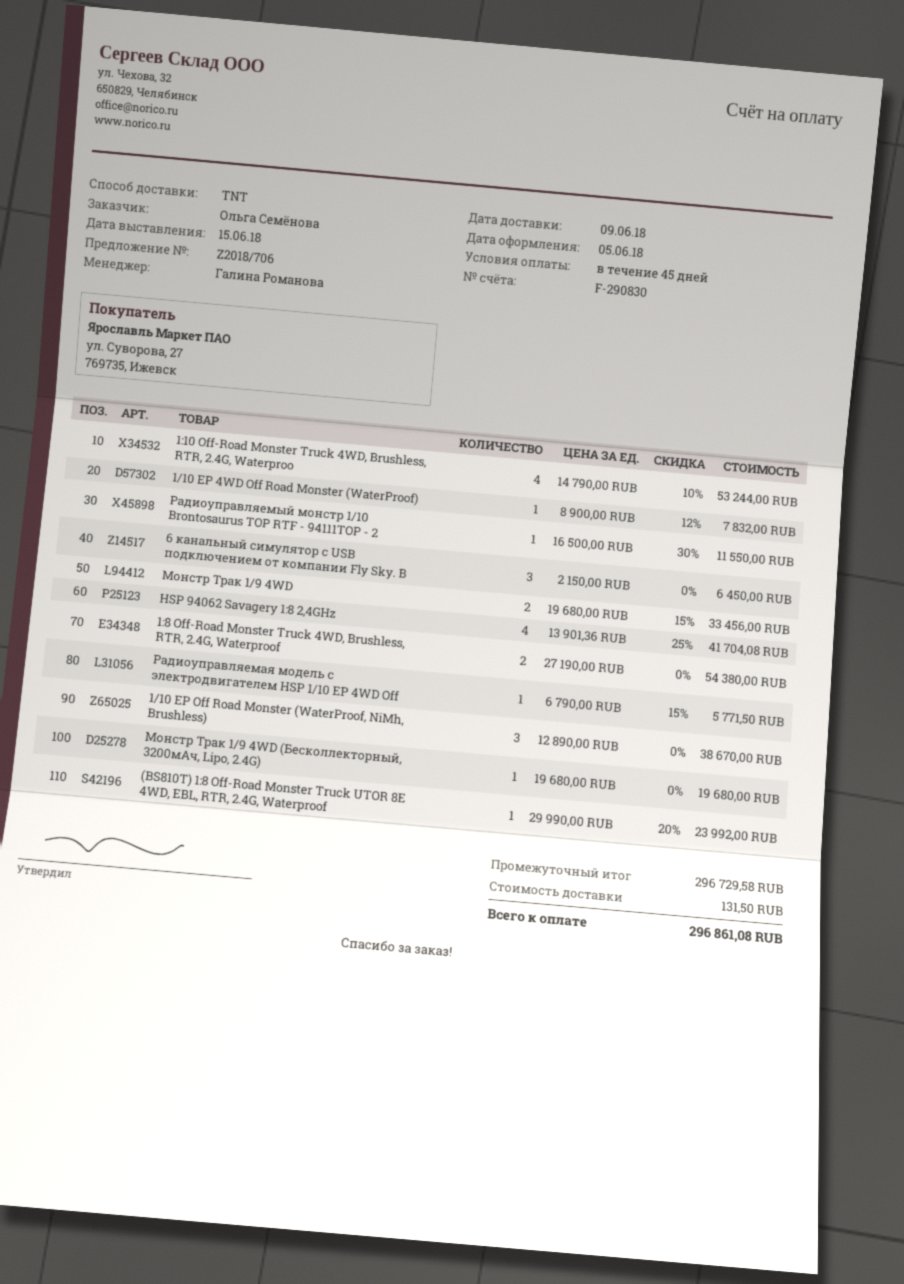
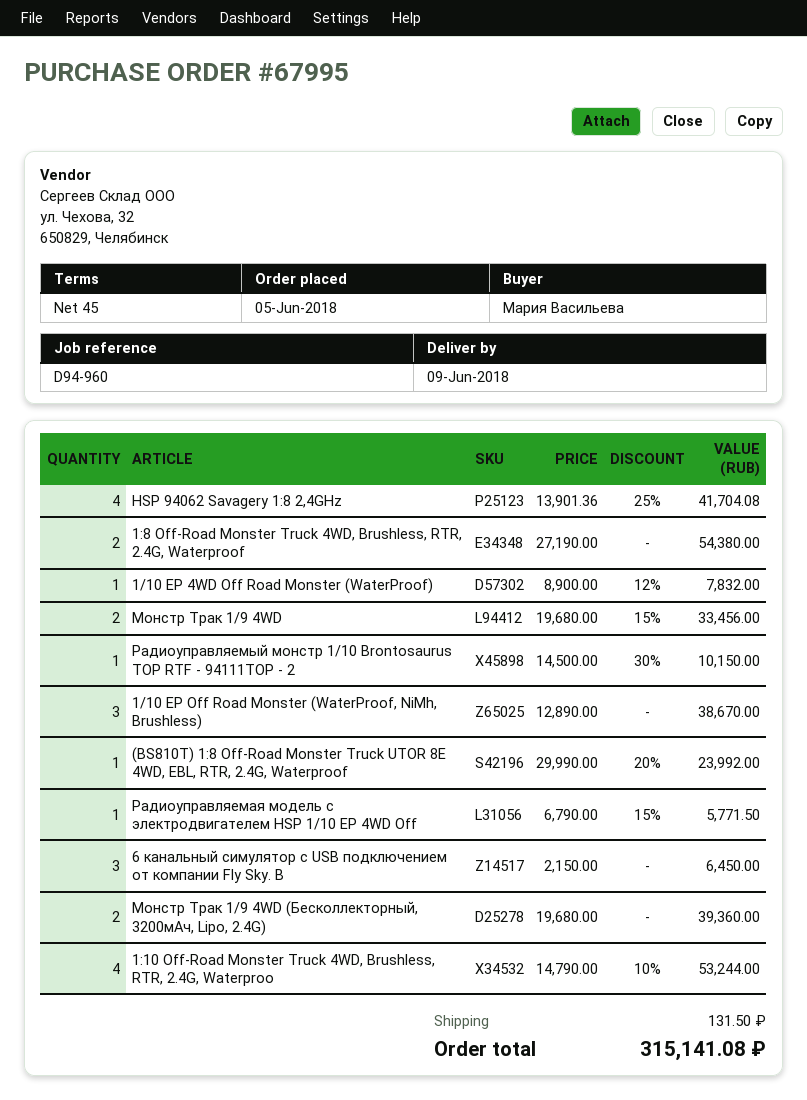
ordered by: Ольга Семёнова -> Мария Васильева
Радиоуправляемый монстр 1/10 Brontosaurus TOP RTF - 94111TOP - 2: 1 x 16500.00 - 30% = 11550.00 -> 1 x 14500.00 - 30% = 10150.00
Монстр Трак 1/9 4WD (Бесколлекторный, 3200мАч, Lipo, 2.4G): 1 x 19680.00 = 19680.00 -> 2 x 19680.00 = 39360.00
total: 296861.08 -> 315141.08

